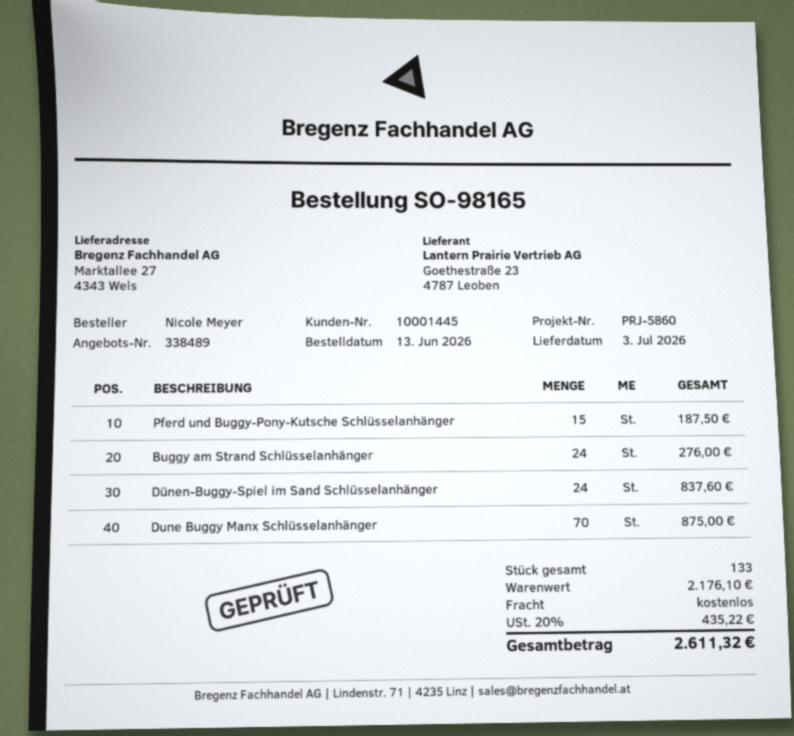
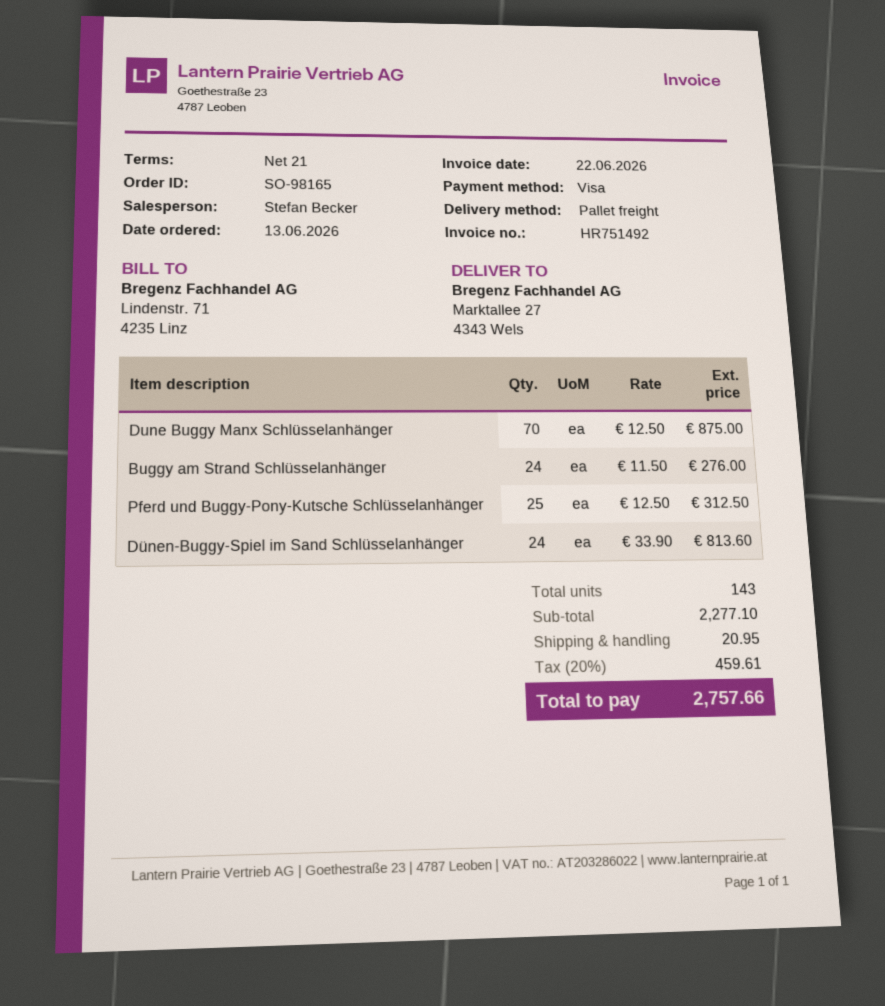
Pferd und Buggy-Pony-Kutsche Schlüsselanhänger: 15 for 187.50 -> 25 for 312.50
Dünen-Buggy-Spiel im Sand Schlüsselanhänger: 24 for 837.60 -> 24 for 813.60
total quantity: 133 -> 143
subtotal: 2176.10 -> 2277.10
shipping: 0.00 -> 20.95
tax: 20% = 435.22 -> 20% = 459.61
total: 2611.32 -> 2757.66

